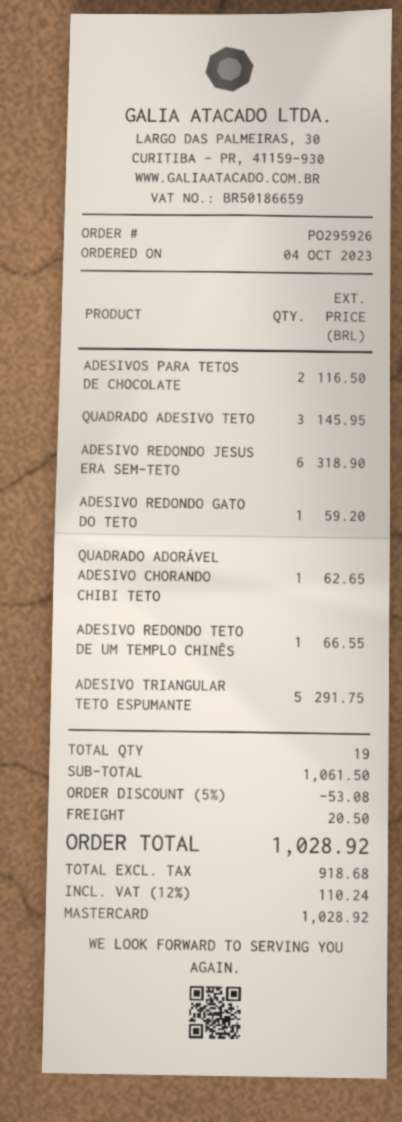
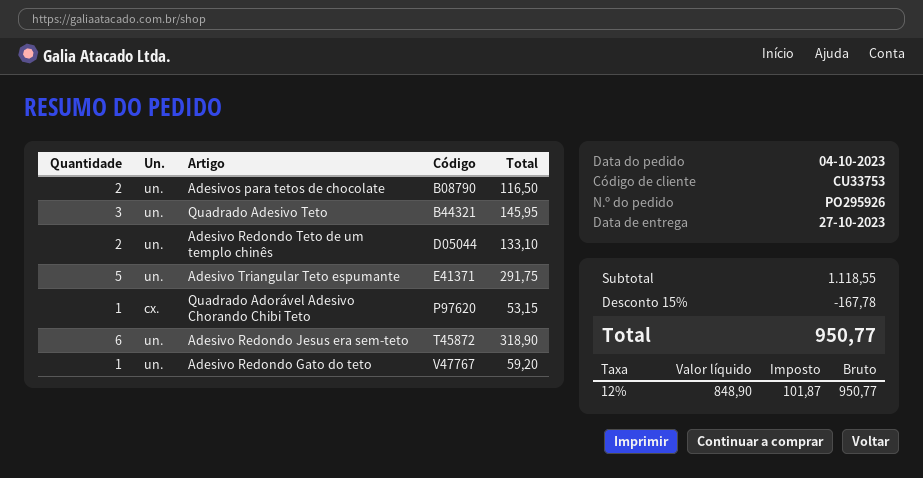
QUADRADO ADORÁVEL ADESIVO CHORANDO CHIBI TETO: 1 for 62.65 -> 1 for 53.15
ADESIVO REDONDO TETO DE UM TEMPLO CHINÊS: 1 for 66.55 -> 2 for 133.10
subtotal: 1061.50 -> 1118.55
discount: 5% = 53.08 -> 15% = 167.78
shipping: 20.50 -> none
net: 918.68 -> 848.90
tax: 12% = 110.24 -> 12% = 101.87
total: 1028.92 -> 950.77

